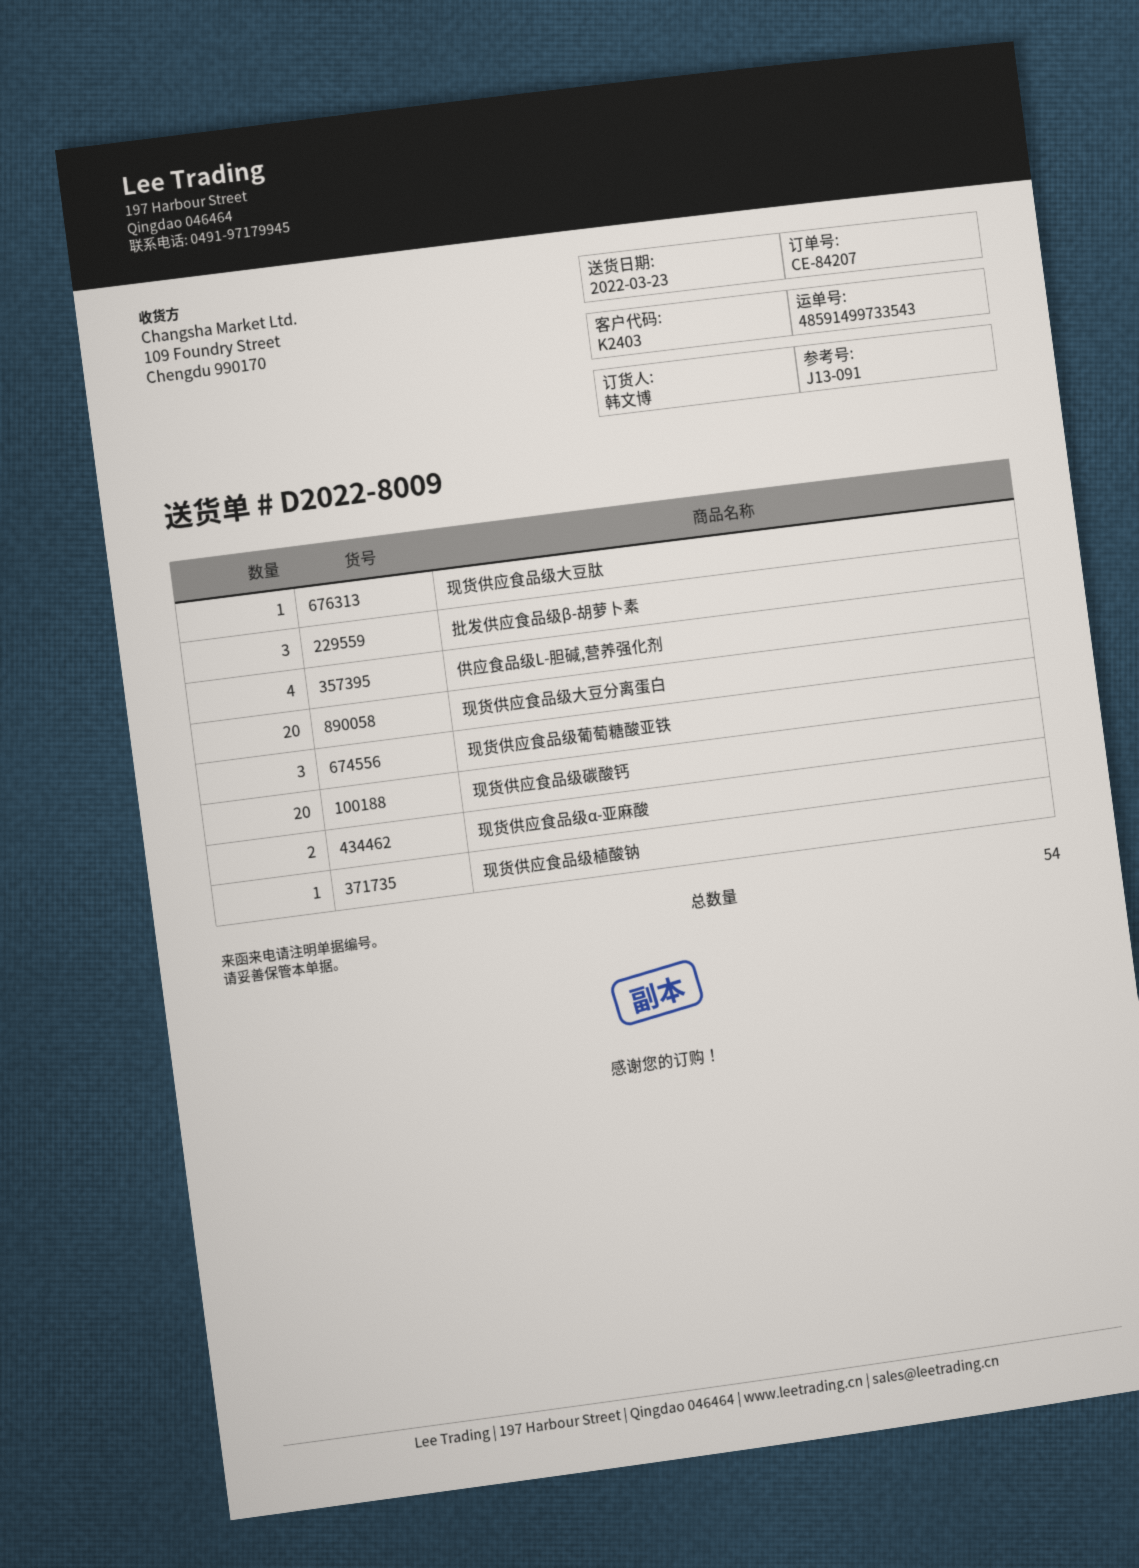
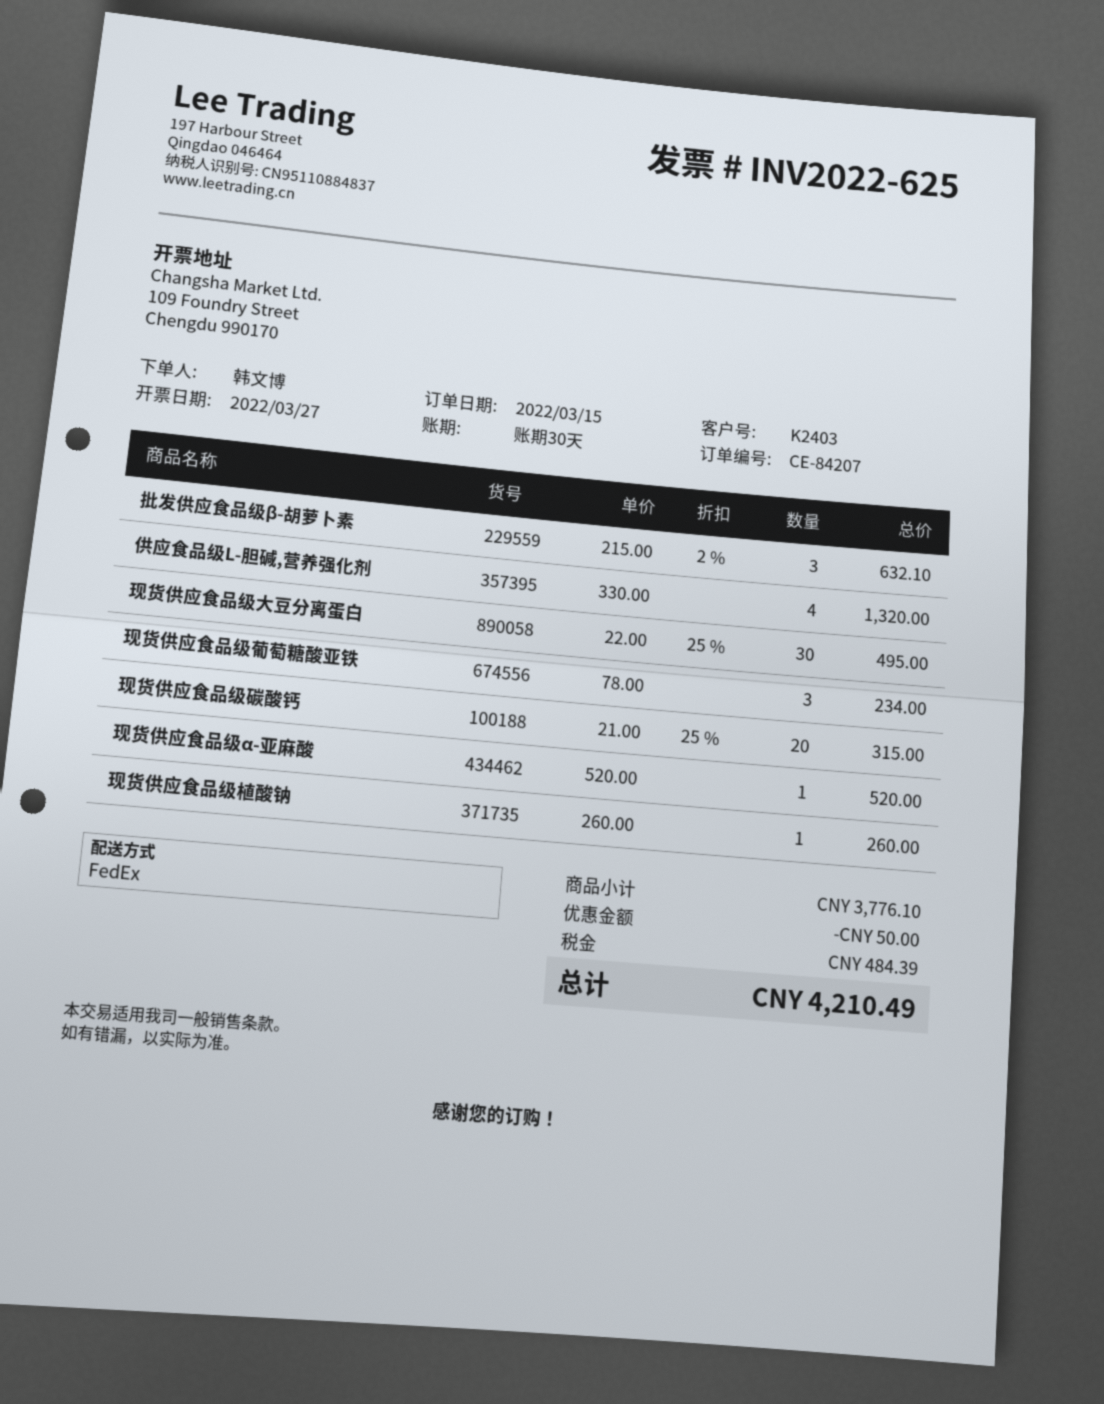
现货供应食品级大豆肽: 1 -> none
现货供应食品级大豆分离蛋白: 20 -> 30
现货供应食品级α-亚麻酸: 2 -> 1

